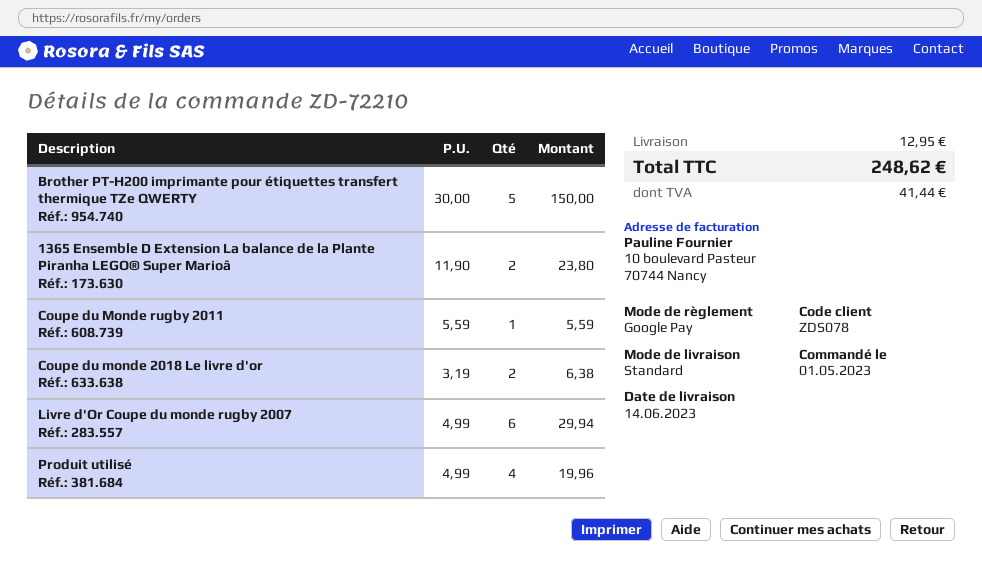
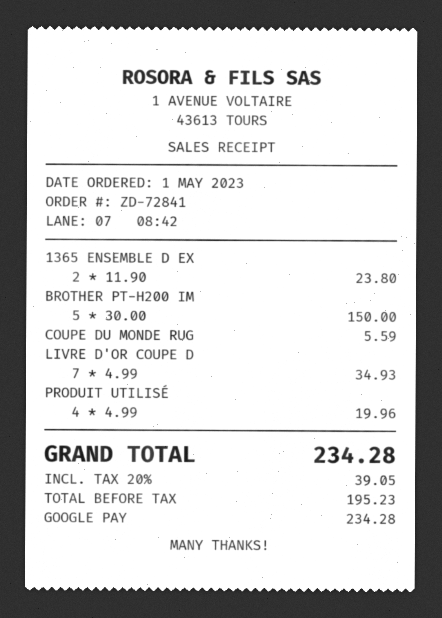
order number: ZD-72210 -> ZD-72841
Coupe du monde 2018 Le livre d'or: 2 x 3.19 = 6.38 -> none
Livre d'Or Coupe du monde rugby 2007: 6 x 4.99 = 29.94 -> 7 x 4.99 = 34.93
shipping: 12.95 -> none
tax: 41.44 -> 39.05
total: 248.62 -> 234.28

